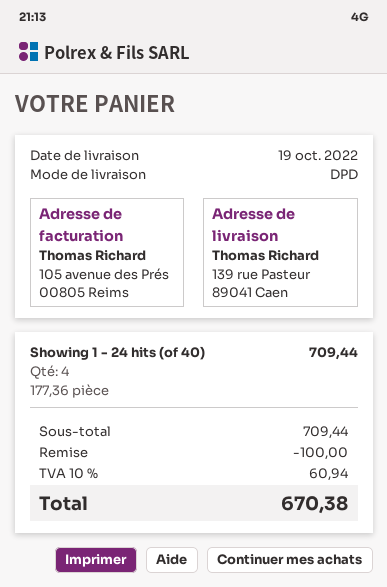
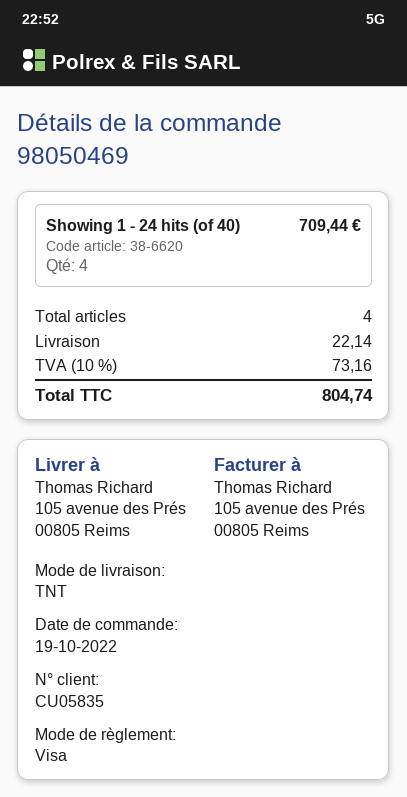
shipping method: DPD -> TNT
ship to: 139 rue Pasteur, 89041 Caen -> 105 avenue des Prés, 00805 Reims
discount: 100.00 -> none
shipping: none -> 22.14
tax: 10% = 60.94 -> 10% = 73.16
total: 670.38 -> 804.74

